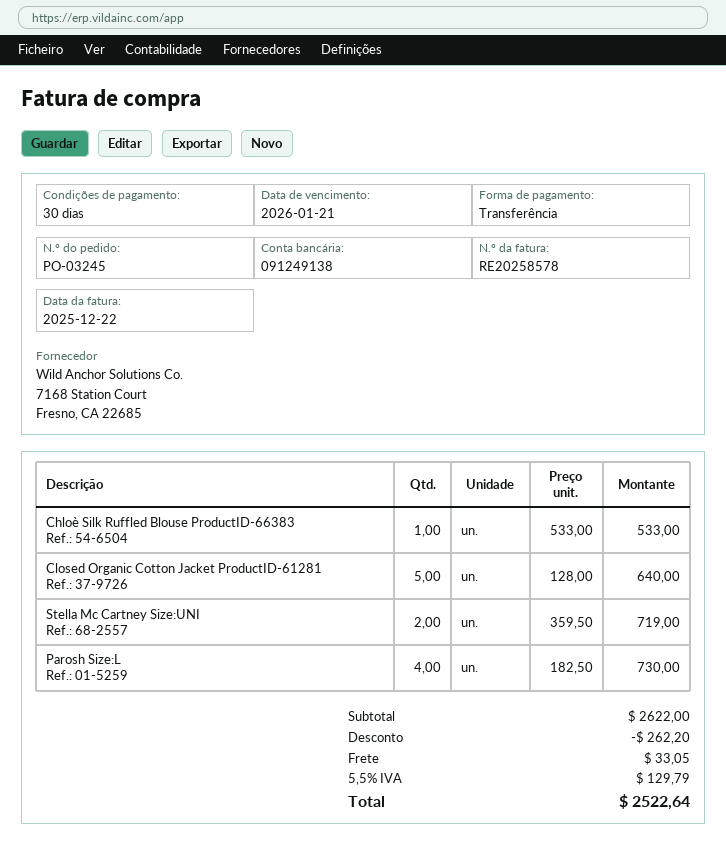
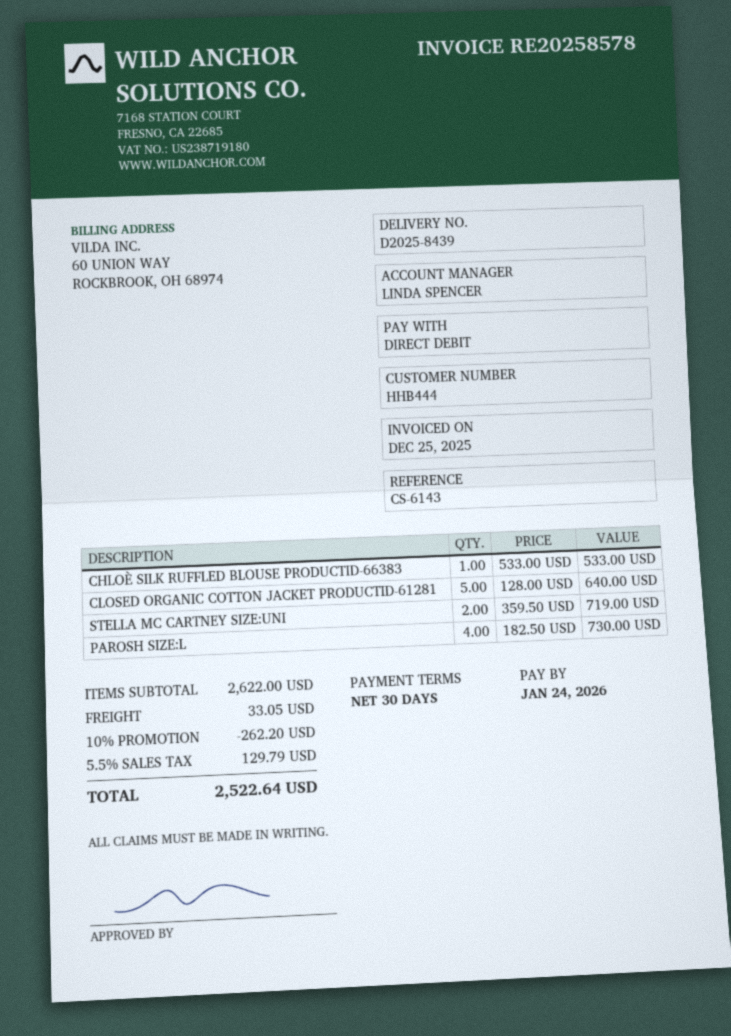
invoice date: 2025-12-22 -> 2025-12-25
due date: 2026-01-21 -> 2026-01-24
payment method: bank transfer -> direct debit

